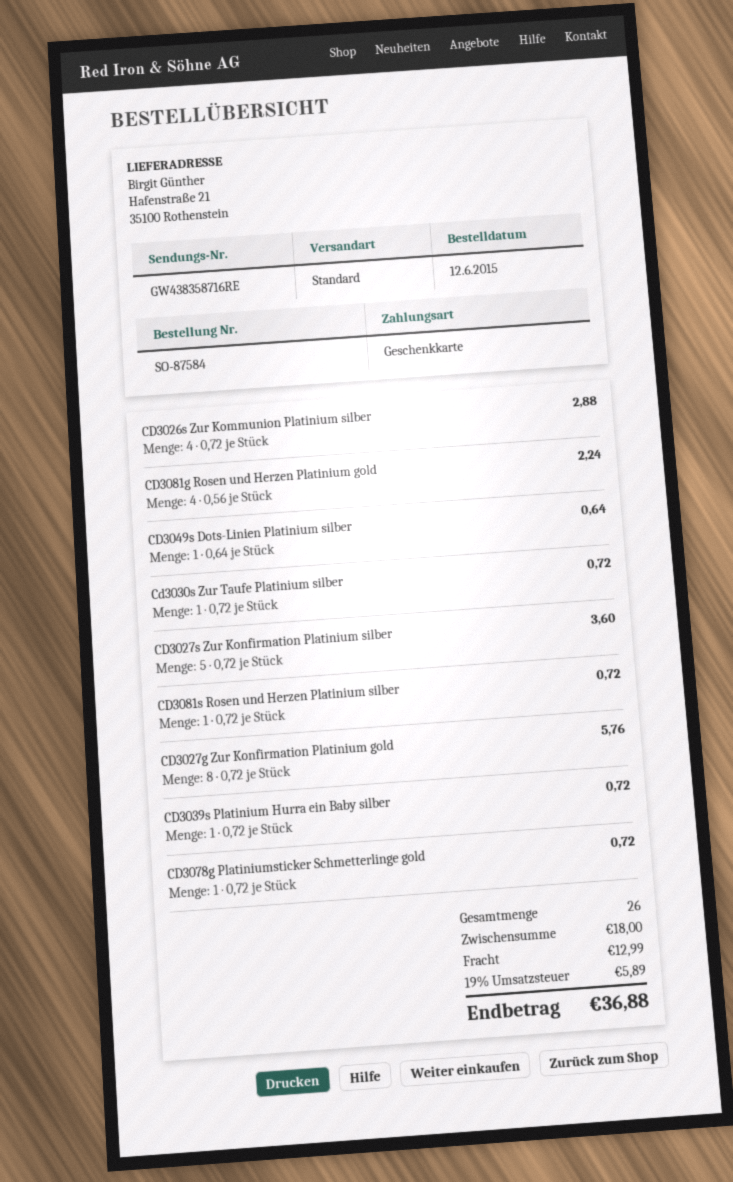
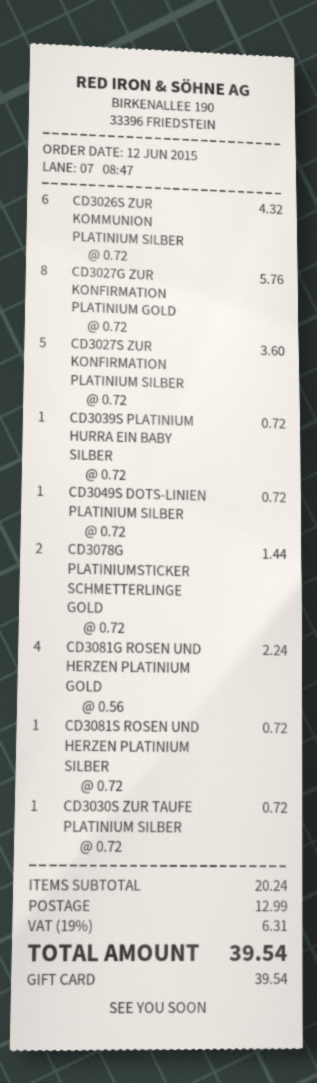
CD3026s Zur Kommunion Platinium silber: 4 x 0.72 = 2.88 -> 6 x 0.72 = 4.32
CD3049s Dots-Linien Platinium silber: 1 x 0.64 = 0.64 -> 1 x 0.72 = 0.72
CD3078g Platiniumsticker Schmetterlinge gold: 1 x 0.72 = 0.72 -> 2 x 0.72 = 1.44
subtotal: 18.00 -> 20.24
tax: 19% = 5.89 -> 19% = 6.31
total: 36.88 -> 39.54

